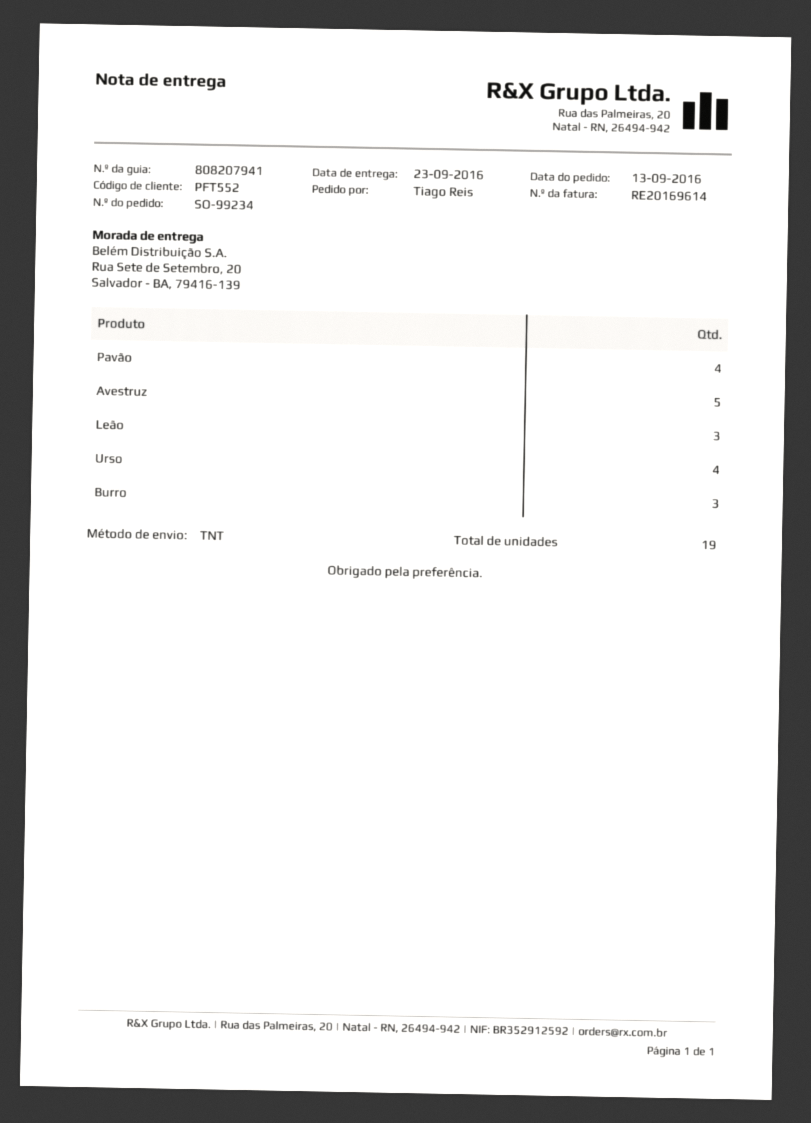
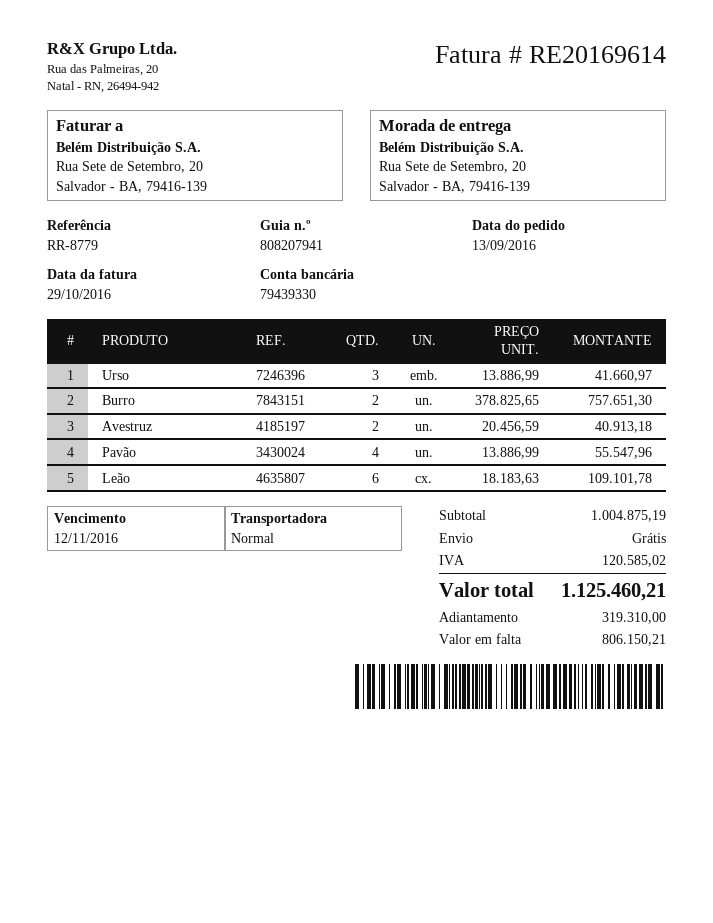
shipping method: TNT -> standard
Avestruz: 5 -> 2
Leão: 3 -> 6
Urso: 4 -> 3
Burro: 3 -> 2

